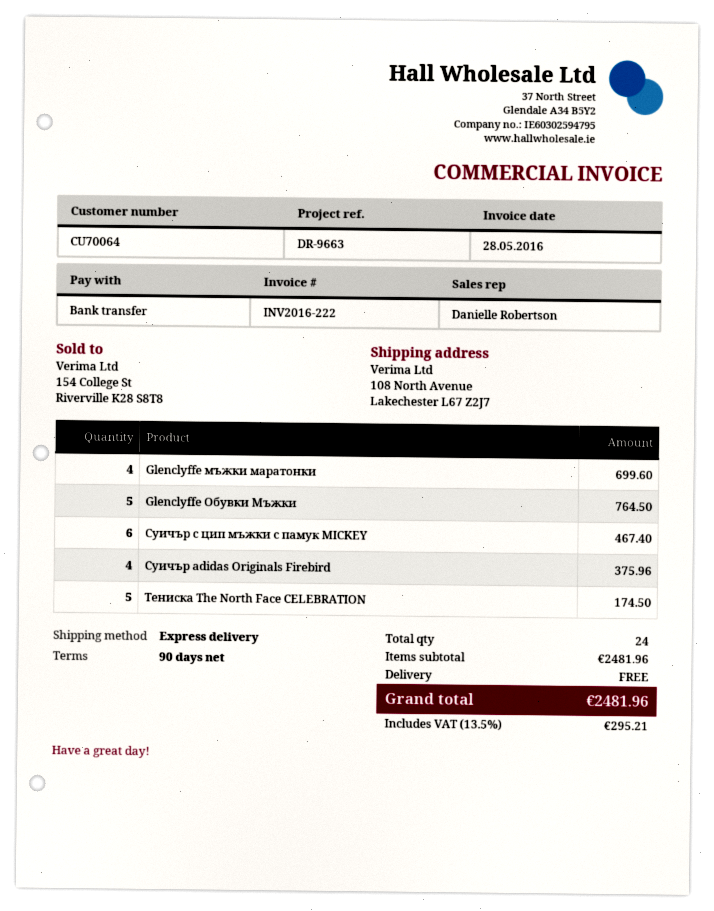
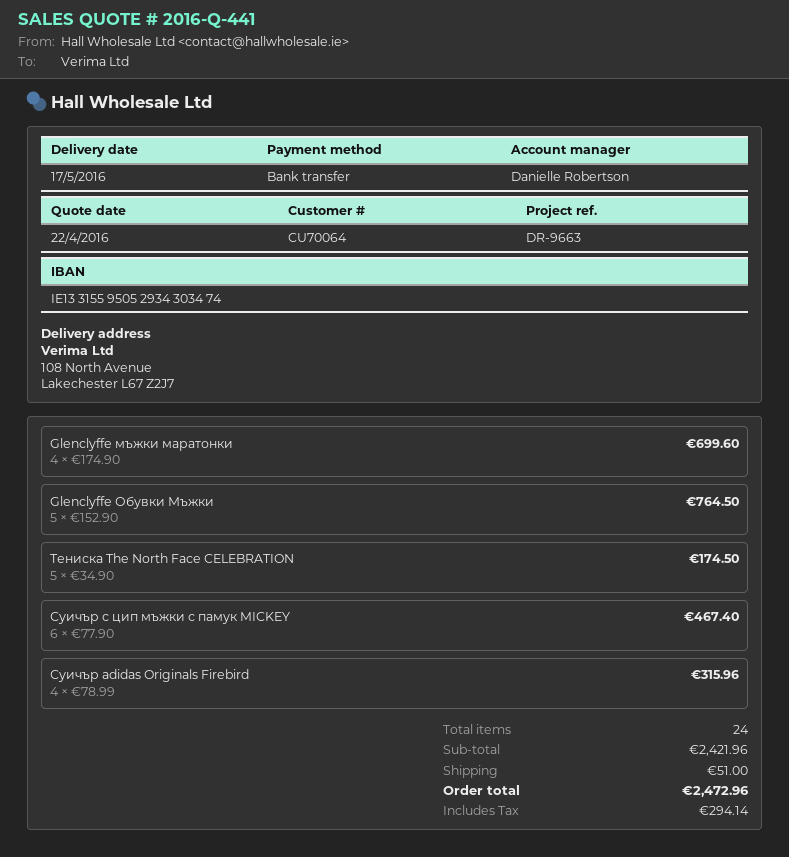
Суичър adidas Originals Firebird: 4 for 375.96 -> 4 for 315.96
subtotal: 2481.96 -> 2421.96
shipping: 0.00 -> 51.00
tax: 295.21 -> 294.14
total: 2481.96 -> 2472.96

